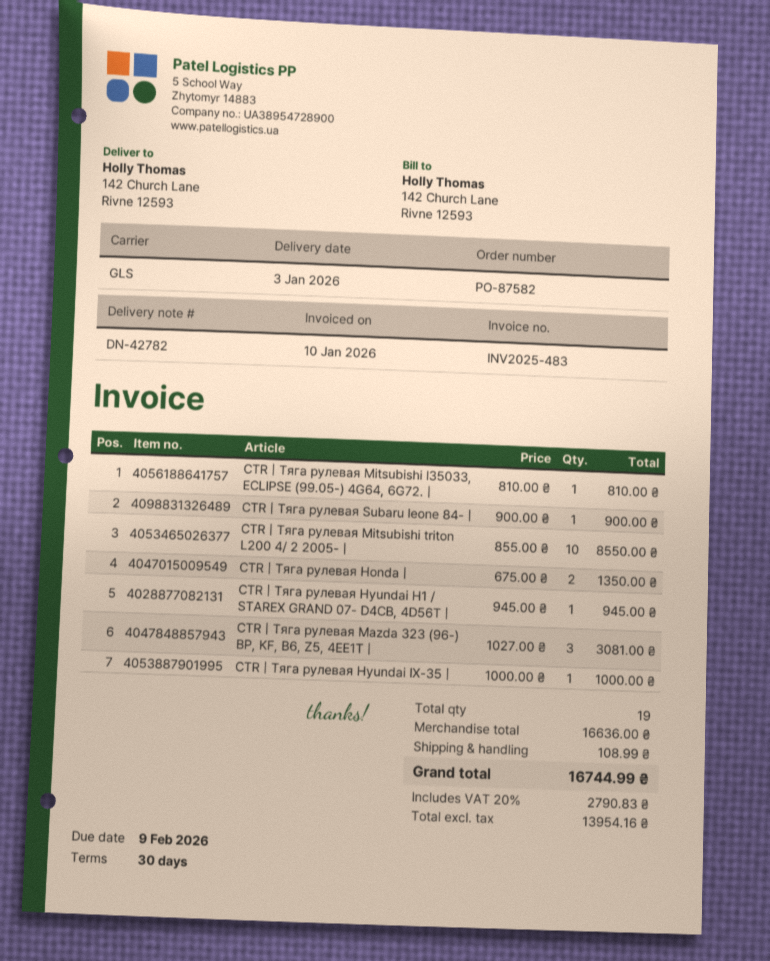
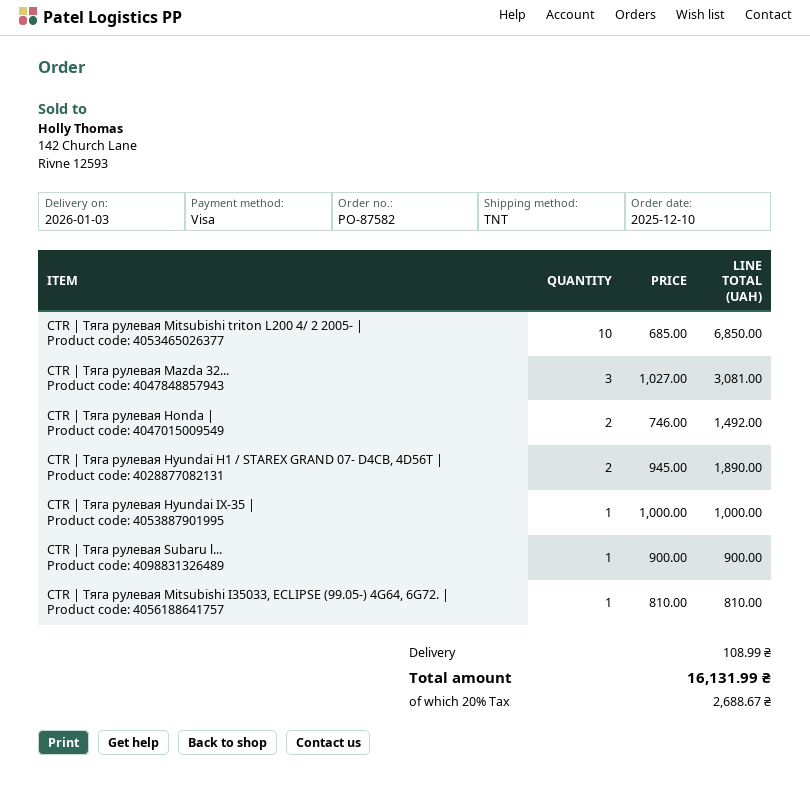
shipping method: GLS -> TNT
CTR | Тяга рулевая Mitsubishi triton L200 4/ 2 2005- |: 10 x 855.00 = 8550.00 -> 10 x 685.00 = 6850.00
CTR | Тяга рулевая Honda |: 2 x 675.00 = 1350.00 -> 2 x 746.00 = 1492.00
CTR | Тяга рулевая Hyundai H1 / STAREX GRAND 07- D4CB, 4D56T |: 1 x 945.00 = 945.00 -> 2 x 945.00 = 1890.00
tax: 20% = 2790.83 -> 20% = 2688.67
total: 16744.99 -> 16131.99

